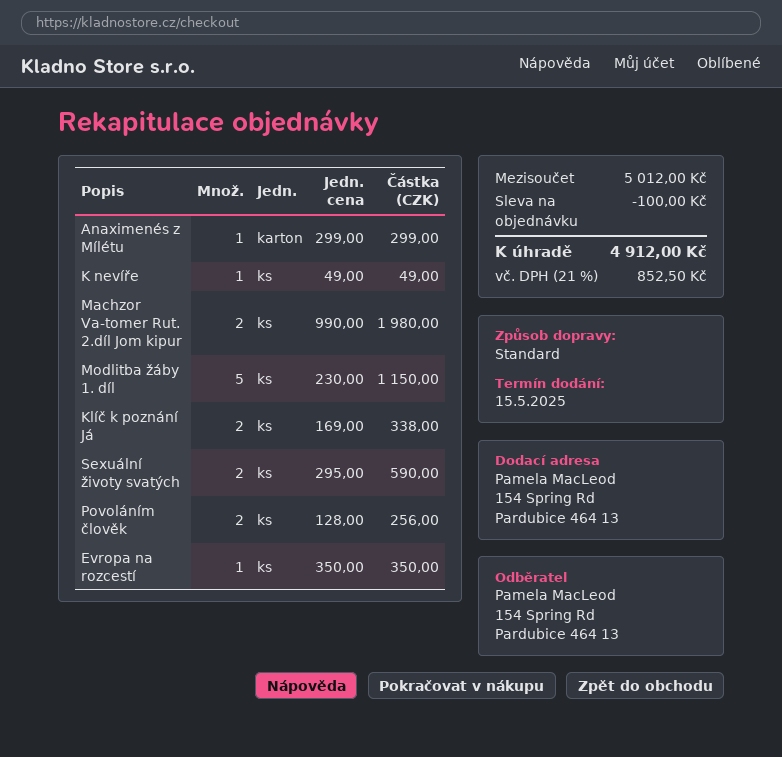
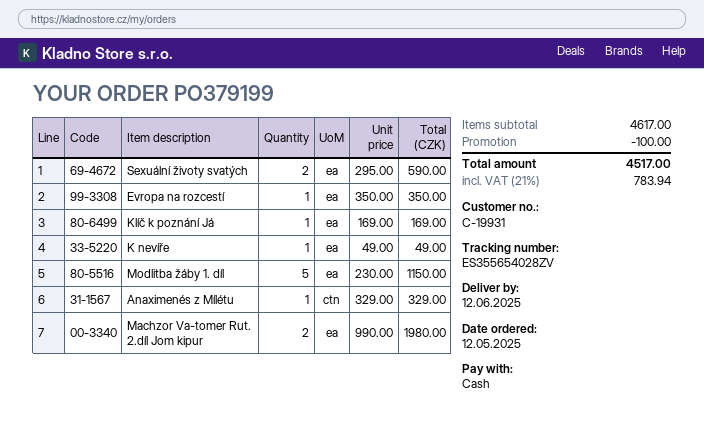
delivery date: 2025-05-15 -> 2025-06-12
Anaximenés z Mílétu: 1 x 299.00 = 299.00 -> 1 x 329.00 = 329.00
Klíč k poznání Já: 2 x 169.00 = 338.00 -> 1 x 169.00 = 169.00
Povoláním člověk: 2 x 128.00 = 256.00 -> none
subtotal: 5012.00 -> 4617.00
tax: 21% = 852.50 -> 21% = 783.94
total: 4912.00 -> 4517.00

